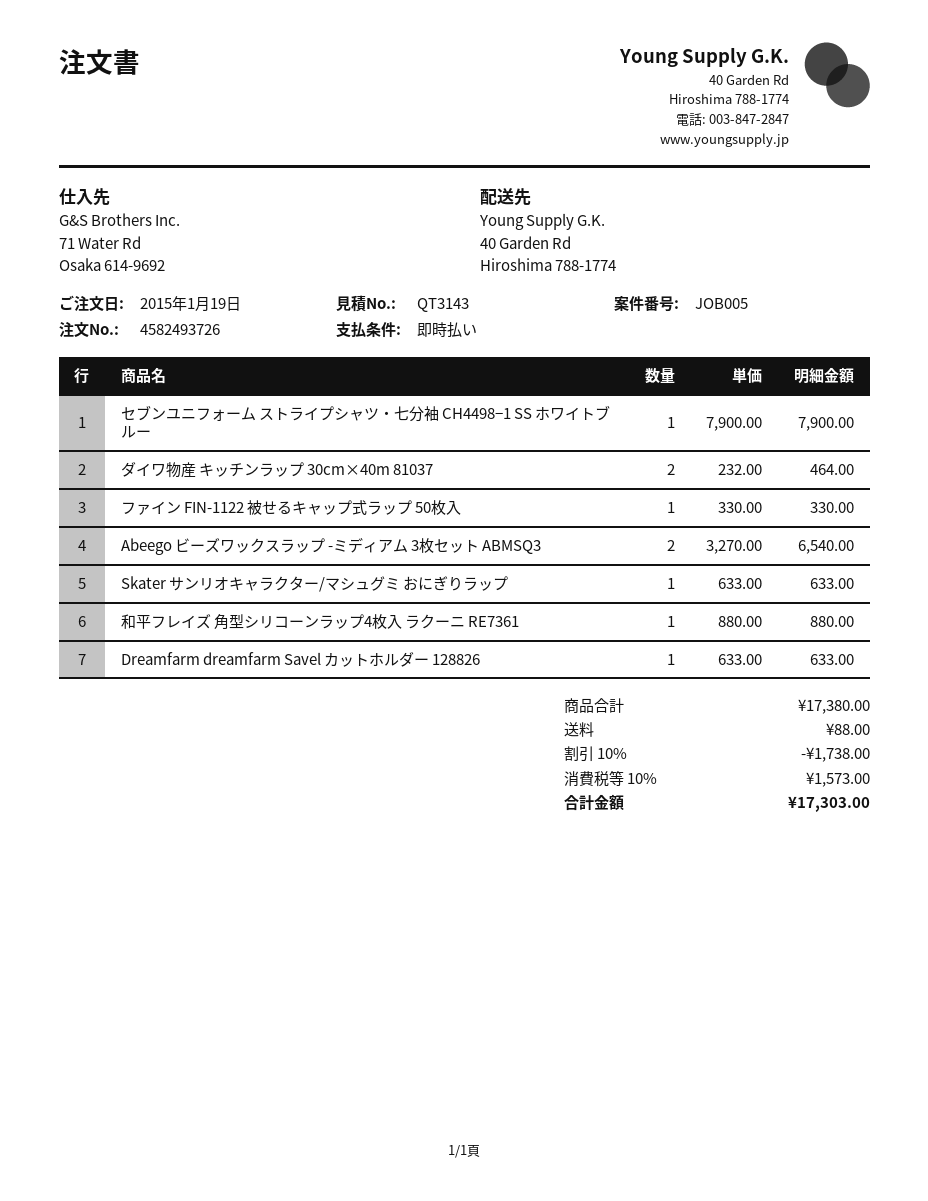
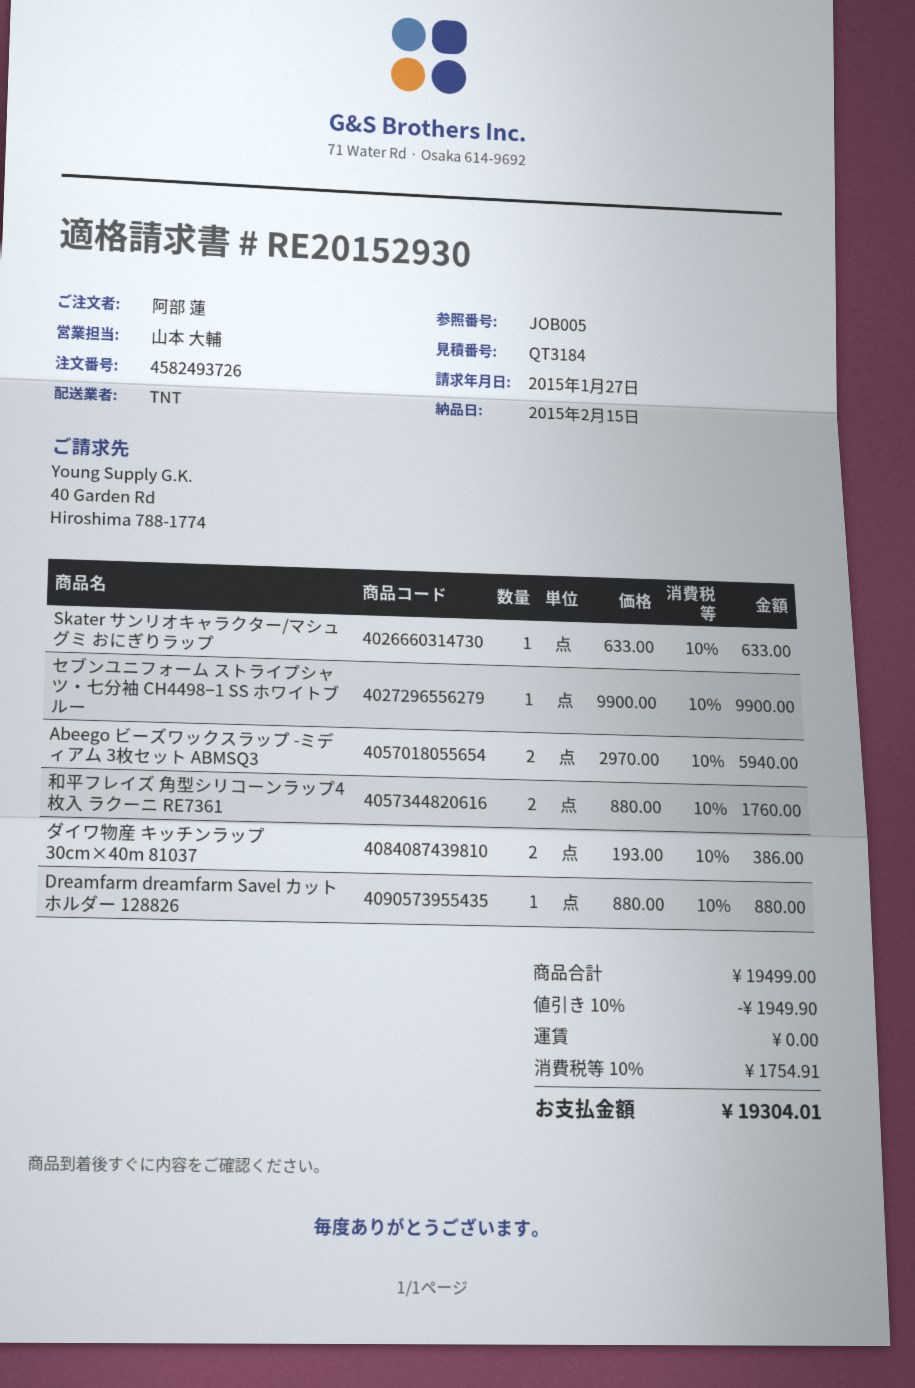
quote number: QT3143 -> QT3184
セブンユニフォーム ストライプシャツ・七分袖 CH4498−1 SS ホワイトブルー: 1 x 7900.00 = 7900.00 -> 1 x 9900.00 = 9900.00
ダイワ物産 キッチンラップ 30cm×40m 81037: 2 x 232.00 = 464.00 -> 2 x 193.00 = 386.00
ファイン FIN-1122 被せるキャップ式ラップ 50枚入: 1 x 330.00 = 330.00 -> none
Abeego ビーズワックスラップ -ミディアム 3枚セット ABMSQ3: 2 x 3270.00 = 6540.00 -> 2 x 2970.00 = 5940.00
和平フレイズ 角型シリコーンラップ4枚入 ラクーニ RE7361: 1 x 880.00 = 880.00 -> 2 x 880.00 = 1760.00
Dreamfarm dreamfarm Savel カットホルダー 128826: 1 x 633.00 = 633.00 -> 1 x 880.00 = 880.00
subtotal: 17380.00 -> 19499.00
discount: 10% = 1738.00 -> 10% = 1949.90
shipping: 88.00 -> 0.00
tax: 10% = 1573.00 -> 10% = 1754.91
total: 17303.00 -> 19304.01

